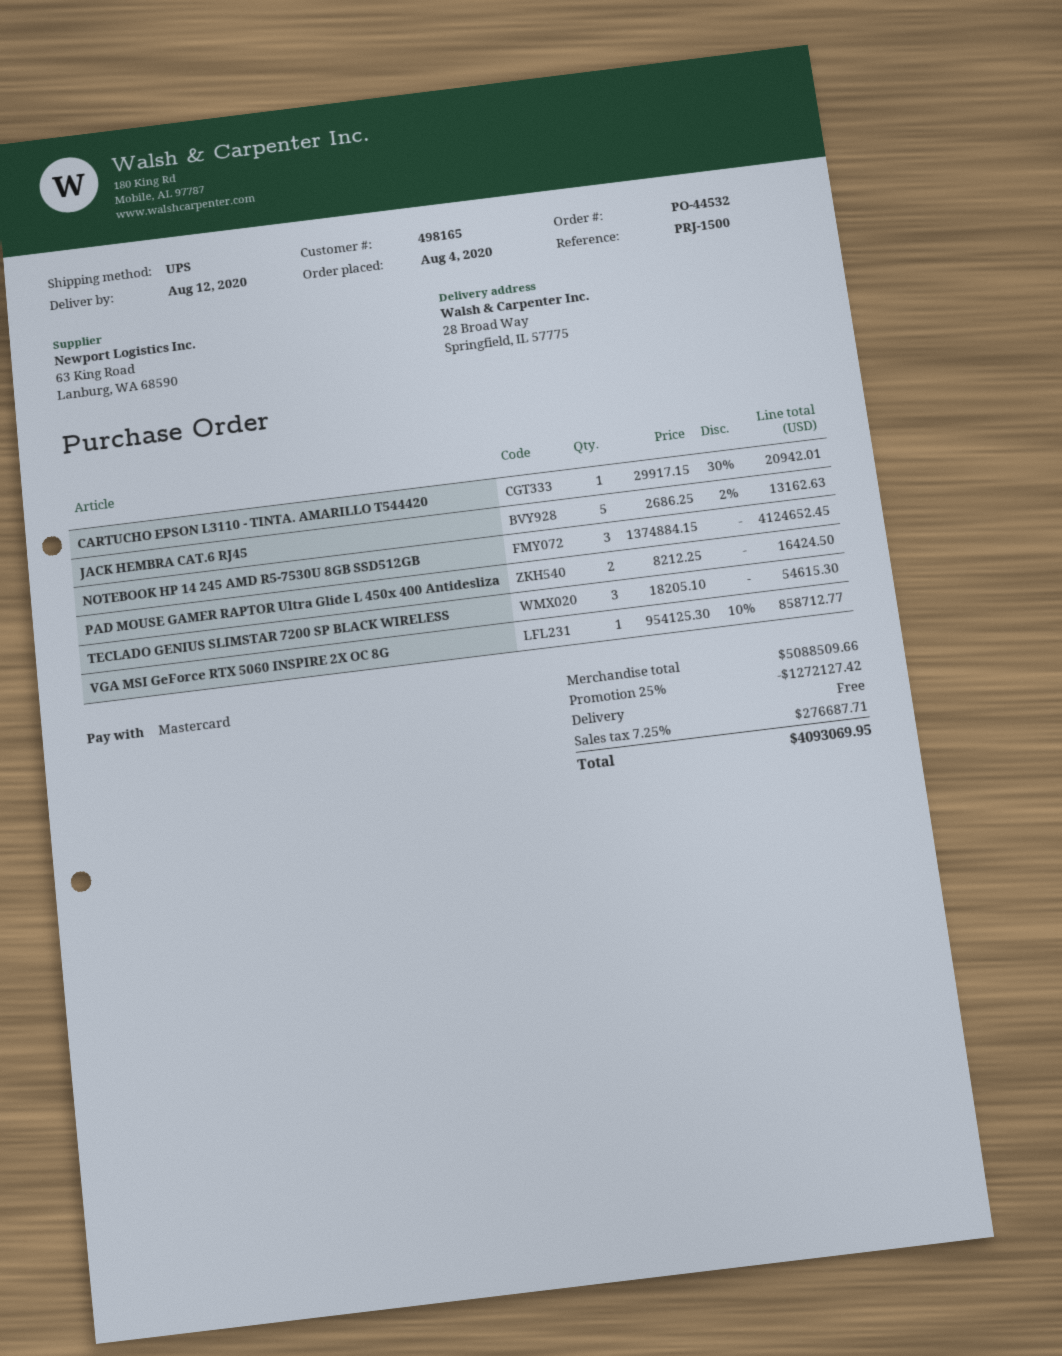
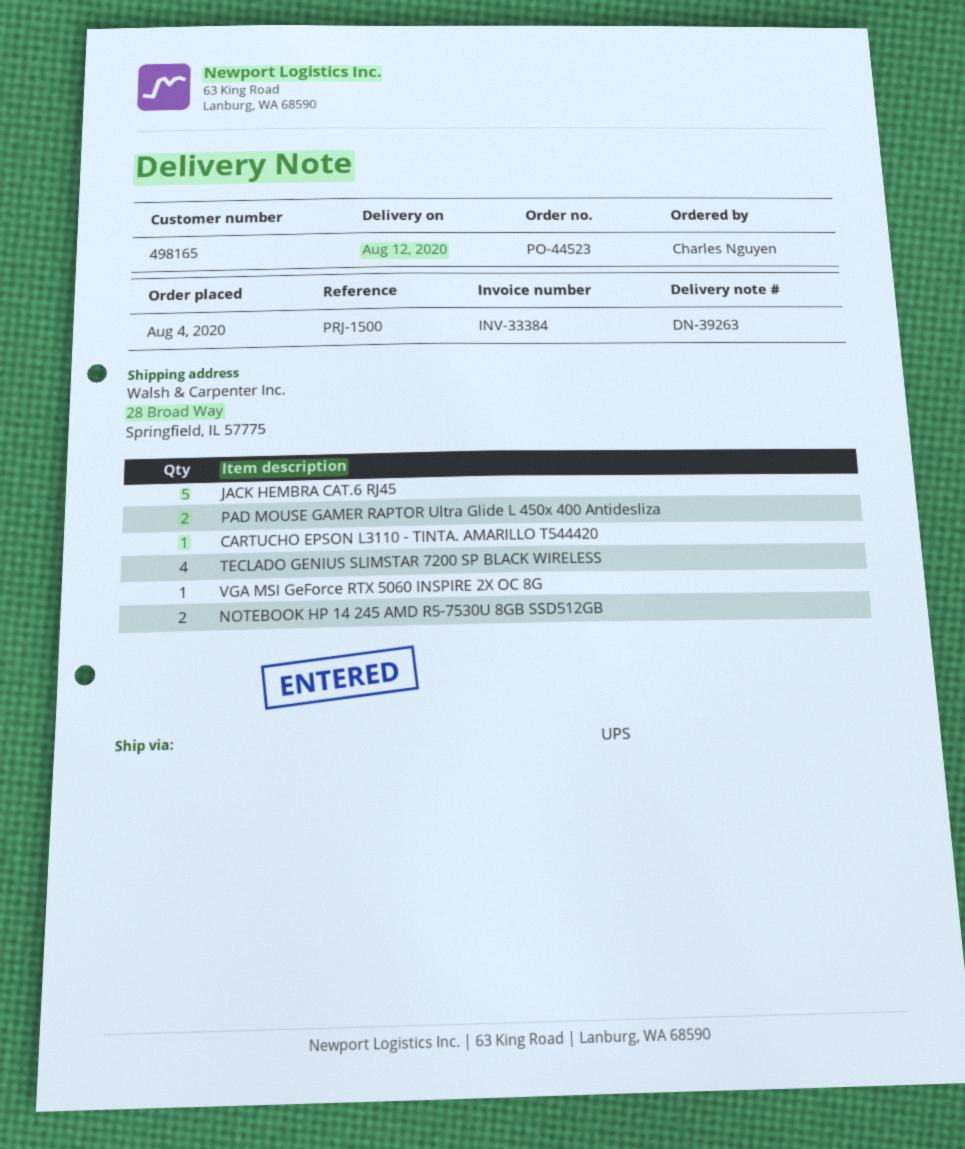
order number: PO-44532 -> PO-44523
NOTEBOOK HP 14 245 AMD R5-7530U 8GB SSD512GB: 3 -> 2
TECLADO GENIUS SLIMSTAR 7200 SP BLACK WIRELESS: 3 -> 4

